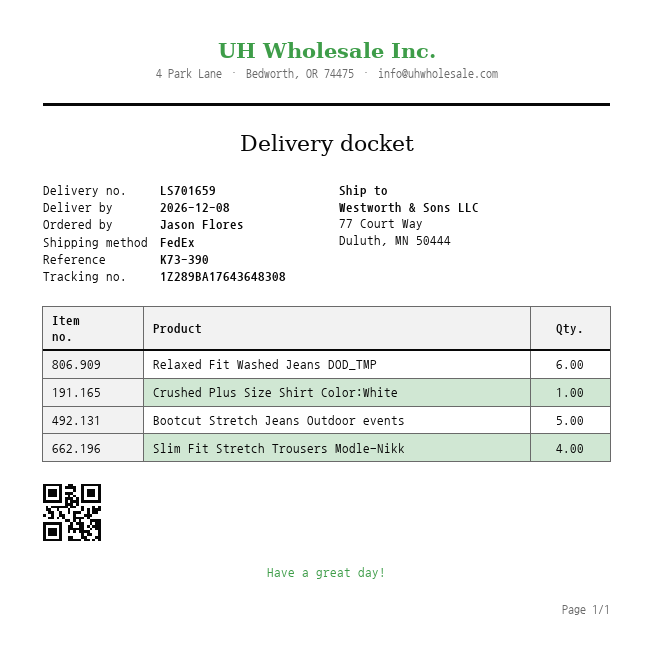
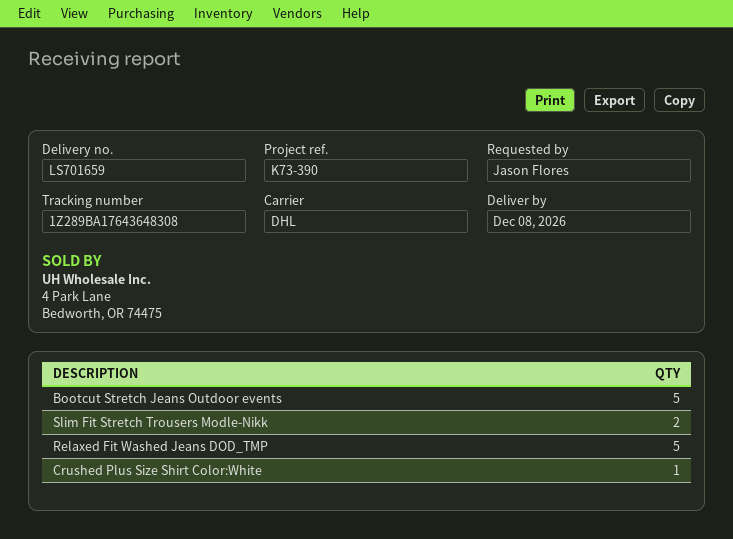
shipping method: FedEx -> DHL
Relaxed Fit Washed Jeans DOD_TMP: 6 -> 5
Slim Fit Stretch Trousers Modle-Nikk: 4 -> 2

